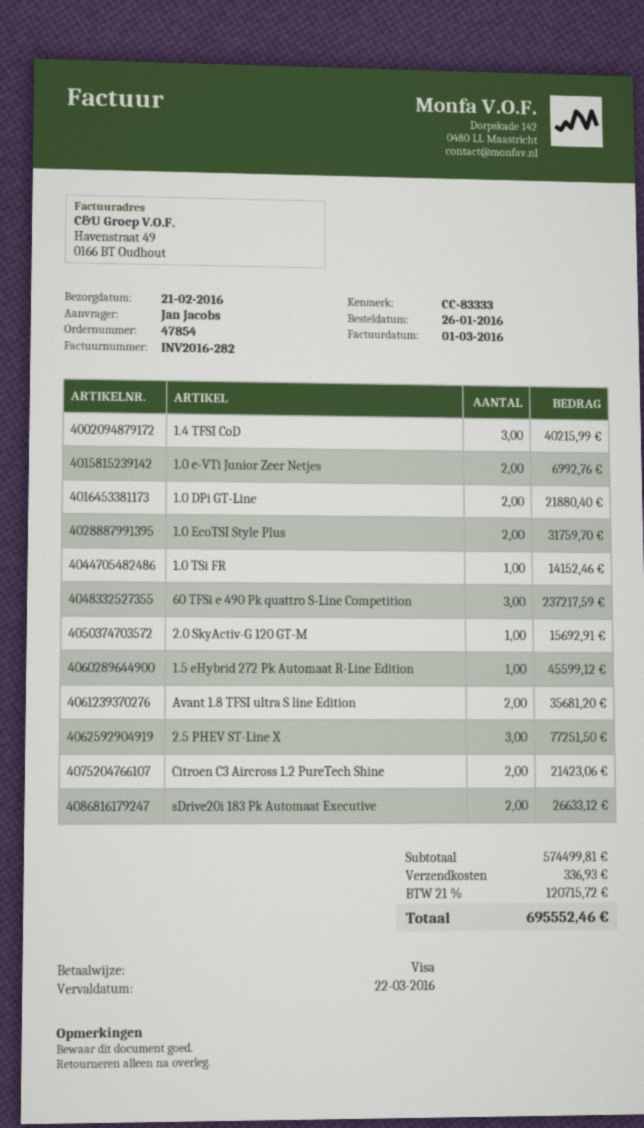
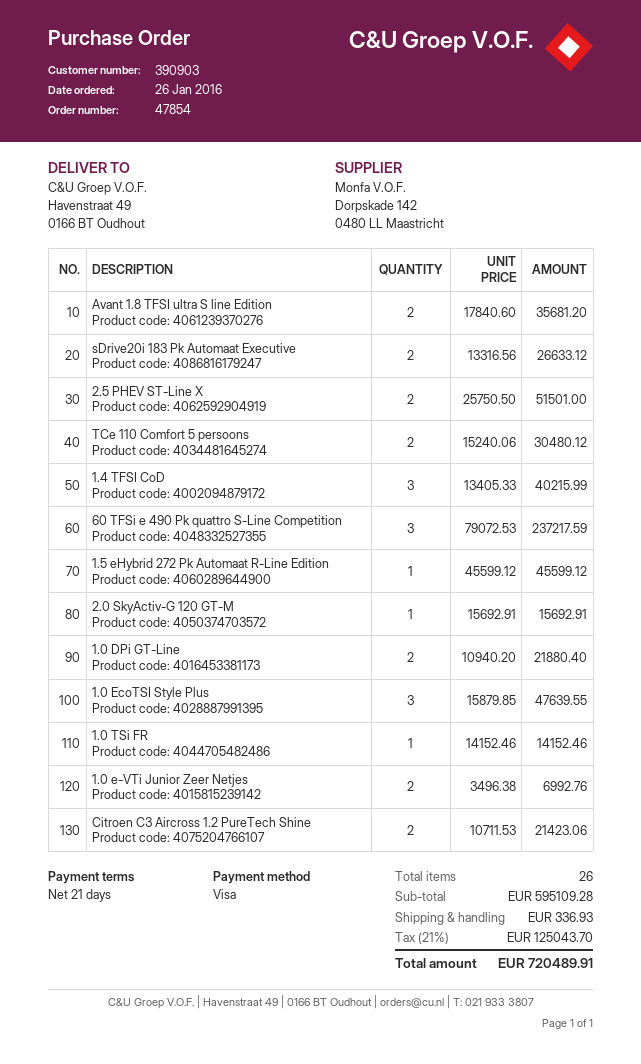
1.0 EcoTSI Style Plus: 2 for 31759.70 -> 3 for 47639.55
2.5 PHEV ST-Line X: 3 for 77251.50 -> 2 for 51501.00
TCe 110 Comfort 5 persoons: none -> 2 for 30480.12
subtotal: 574499.81 -> 595109.28
tax: 21% = 120715.72 -> 21% = 125043.70
total: 695552.46 -> 720489.91

